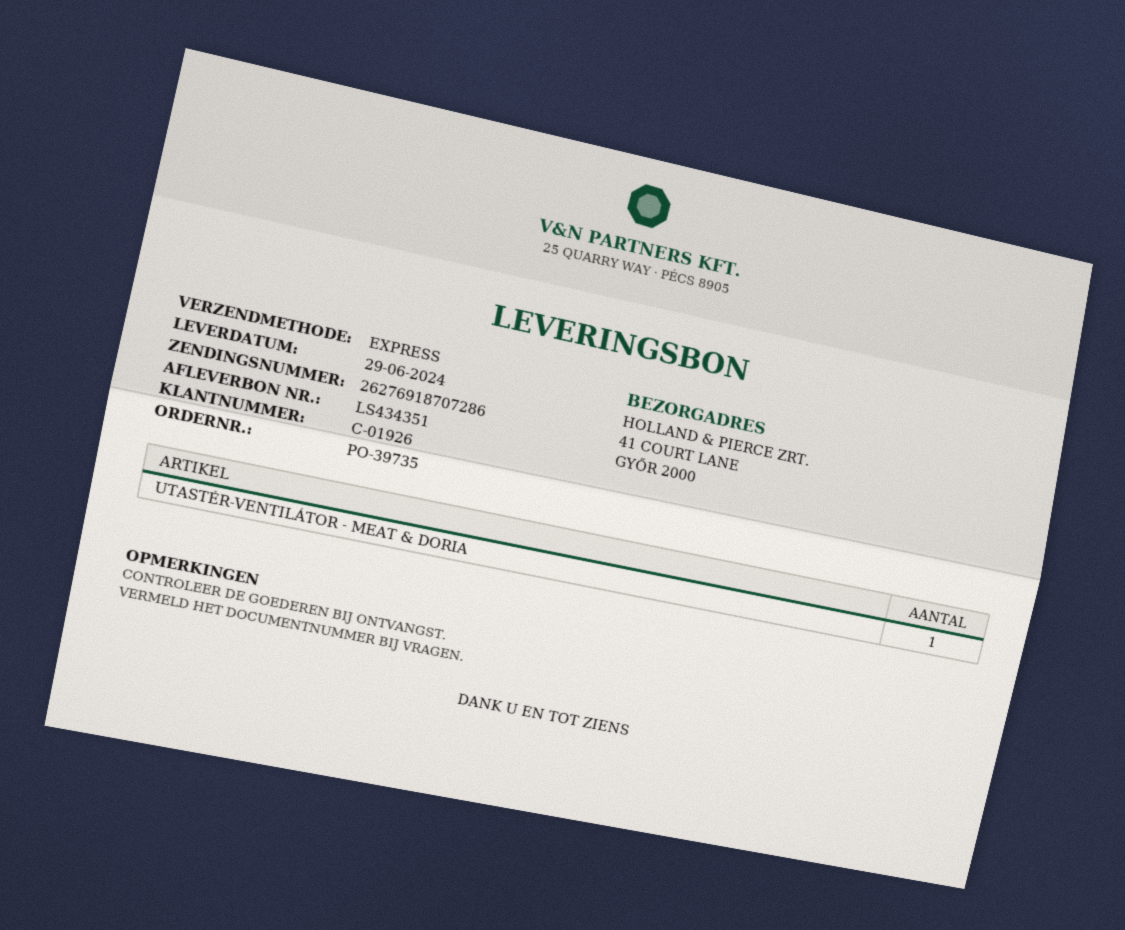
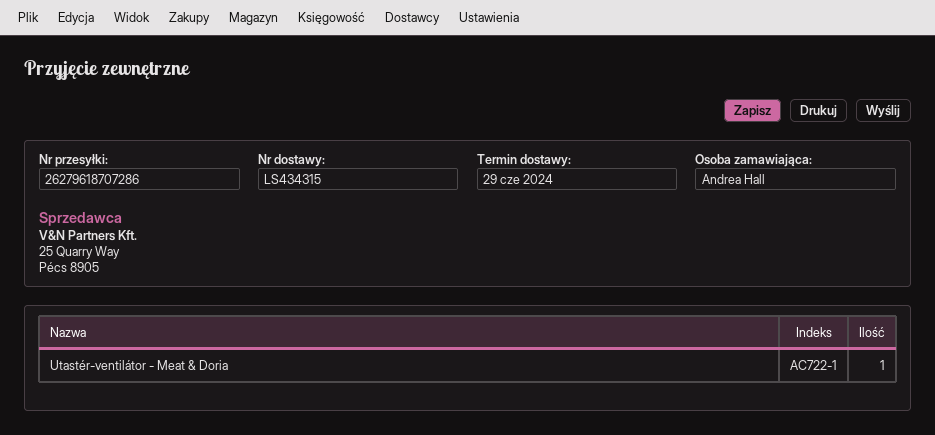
delivery note number: LS434351 -> LS434315
tracking number: 26276918707286 -> 26279618707286

